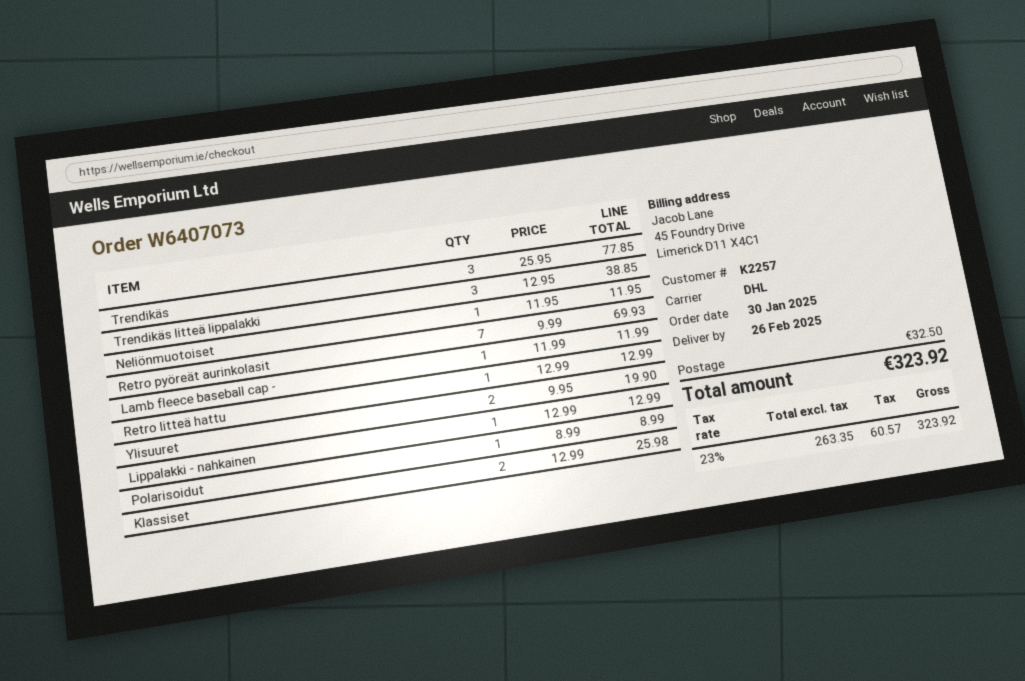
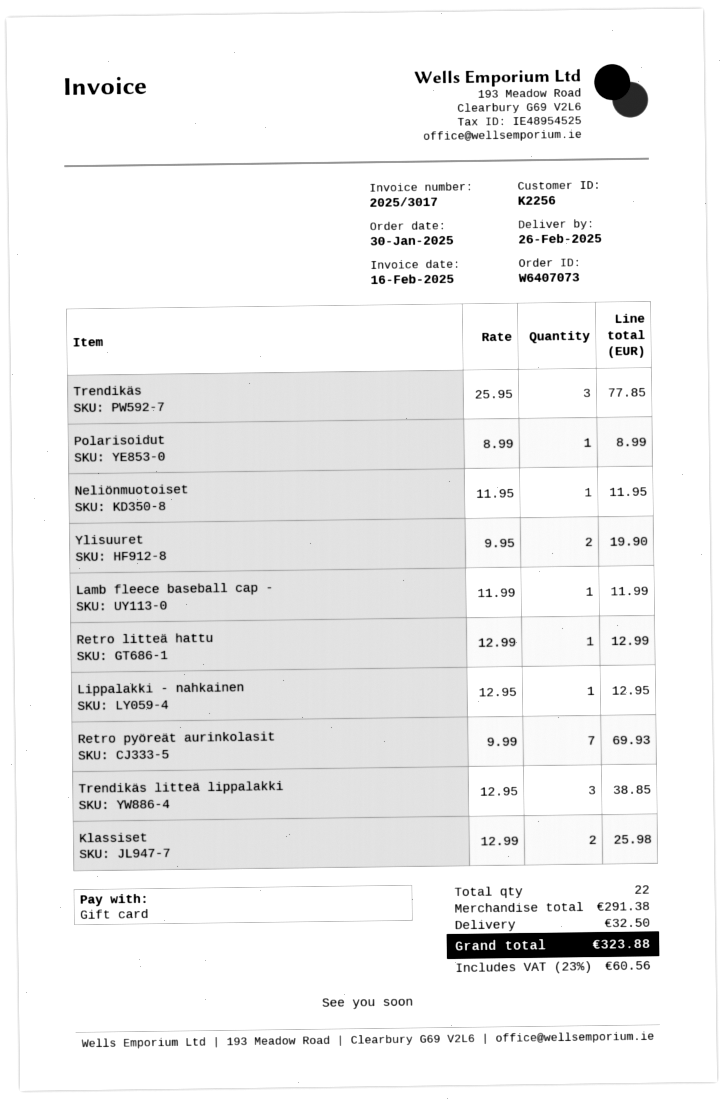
customer number: K2257 -> K2256
Lippalakki - nahkainen: 1 x 12.99 = 12.99 -> 1 x 12.95 = 12.95
tax: 23% = 60.57 -> 23% = 60.56
total: 323.92 -> 323.88

